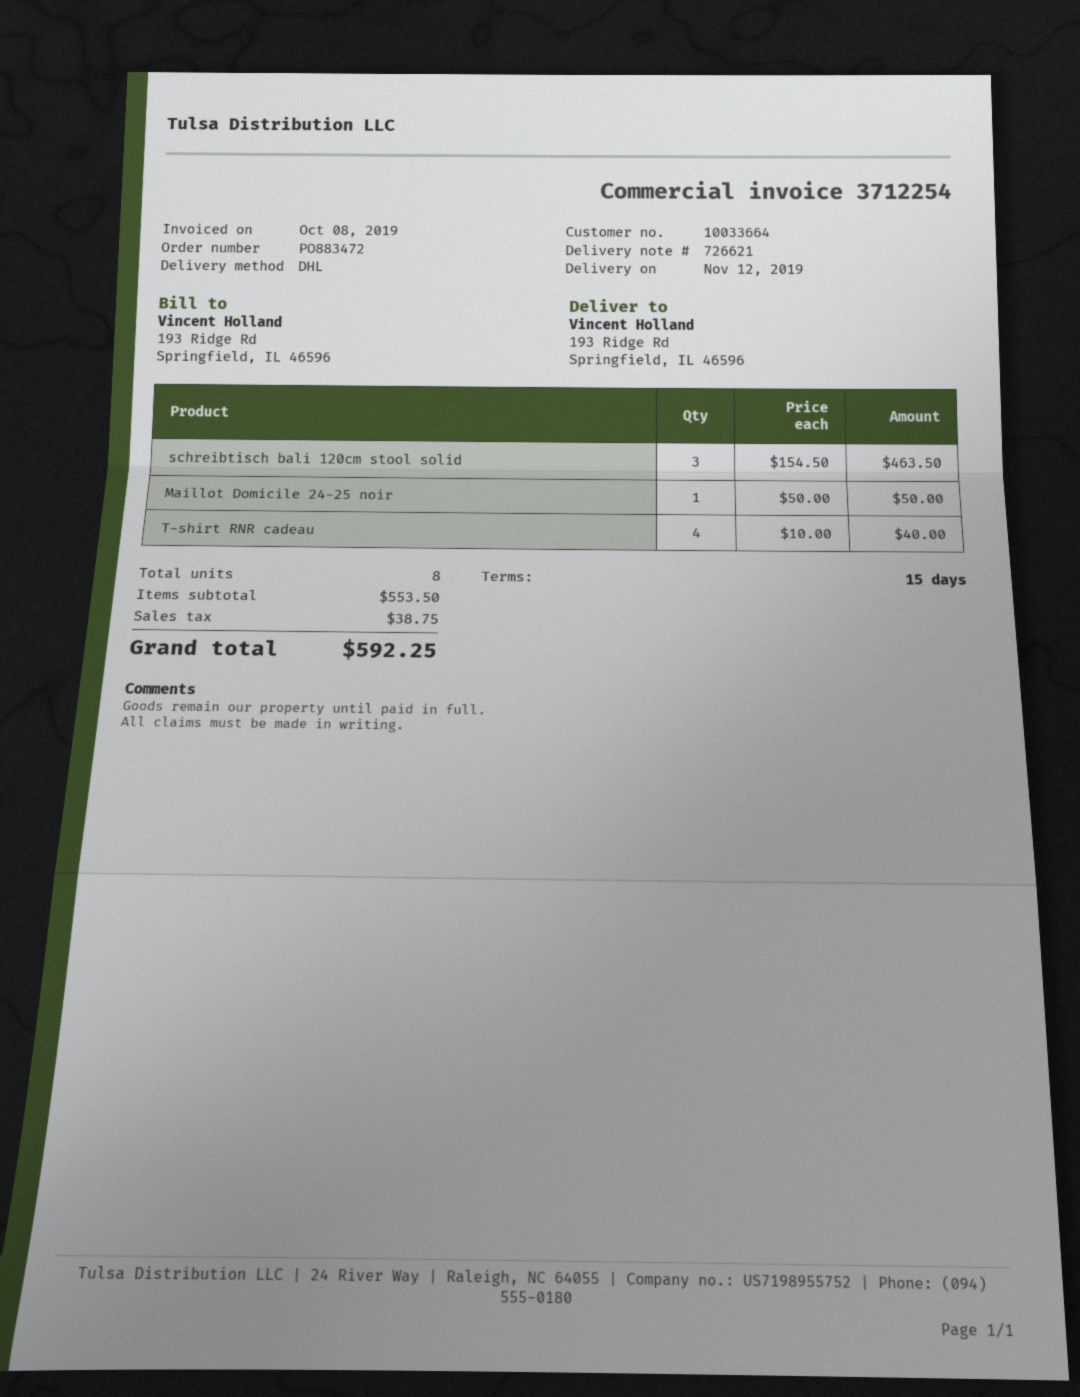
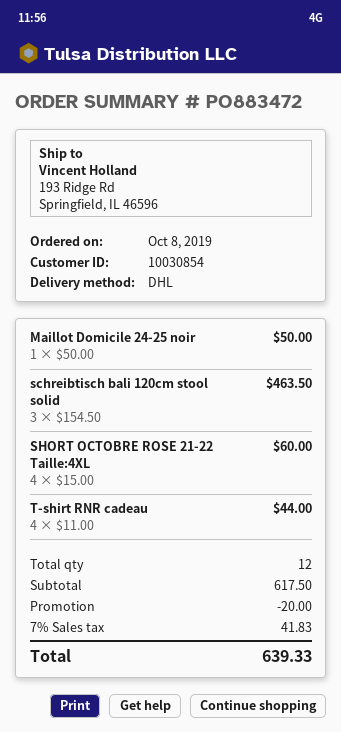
customer number: 10033664 -> 10030854
T-shirt RNR cadeau: 4 x 10.00 = 40.00 -> 4 x 11.00 = 44.00
SHORT OCTOBRE ROSE 21-22 Taille:4XL: none -> 4 x 15.00 = 60.00
total quantity: 8 -> 12
subtotal: 553.50 -> 617.50
discount: none -> 20.00
tax: 38.75 -> 41.83
total: 592.25 -> 639.33

